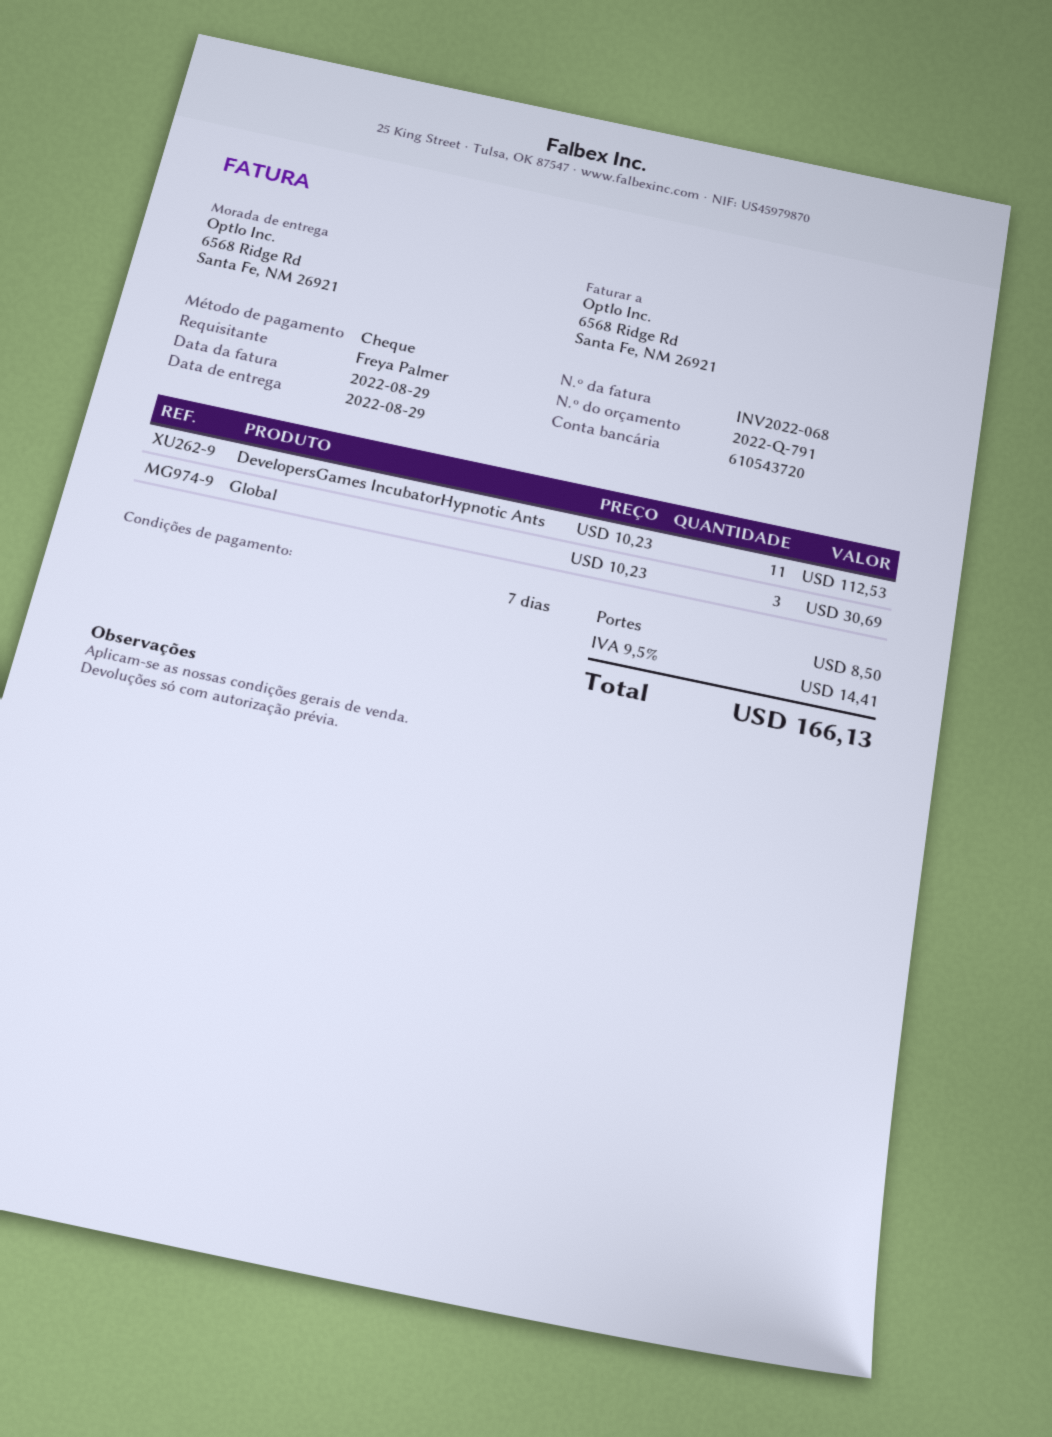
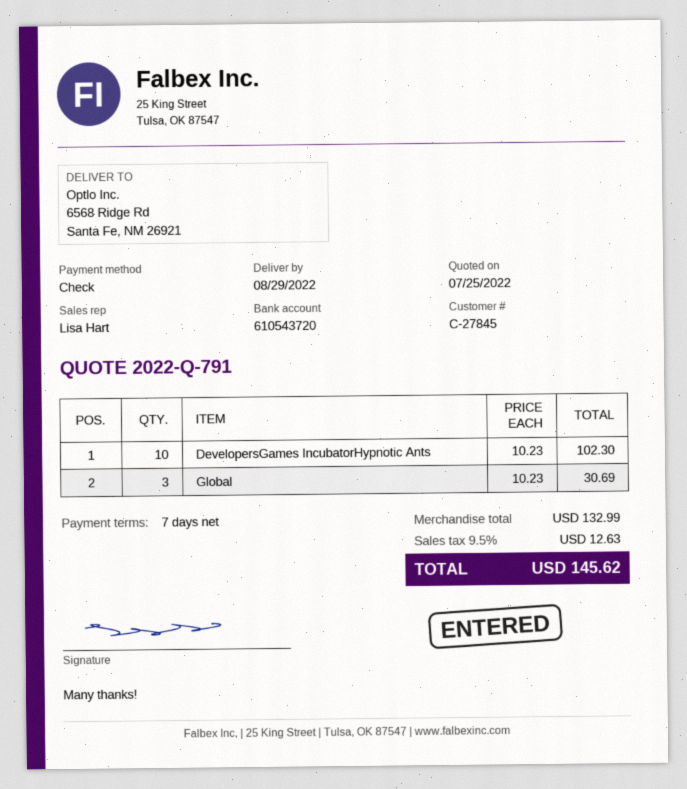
DevelopersGames IncubatorHypnotic Ants: 11 x 10.23 = 112.53 -> 10 x 10.23 = 102.30
shipping: 8.50 -> none
tax: 9.5% = 14.41 -> 9.5% = 12.63
total: 166.13 -> 145.62

